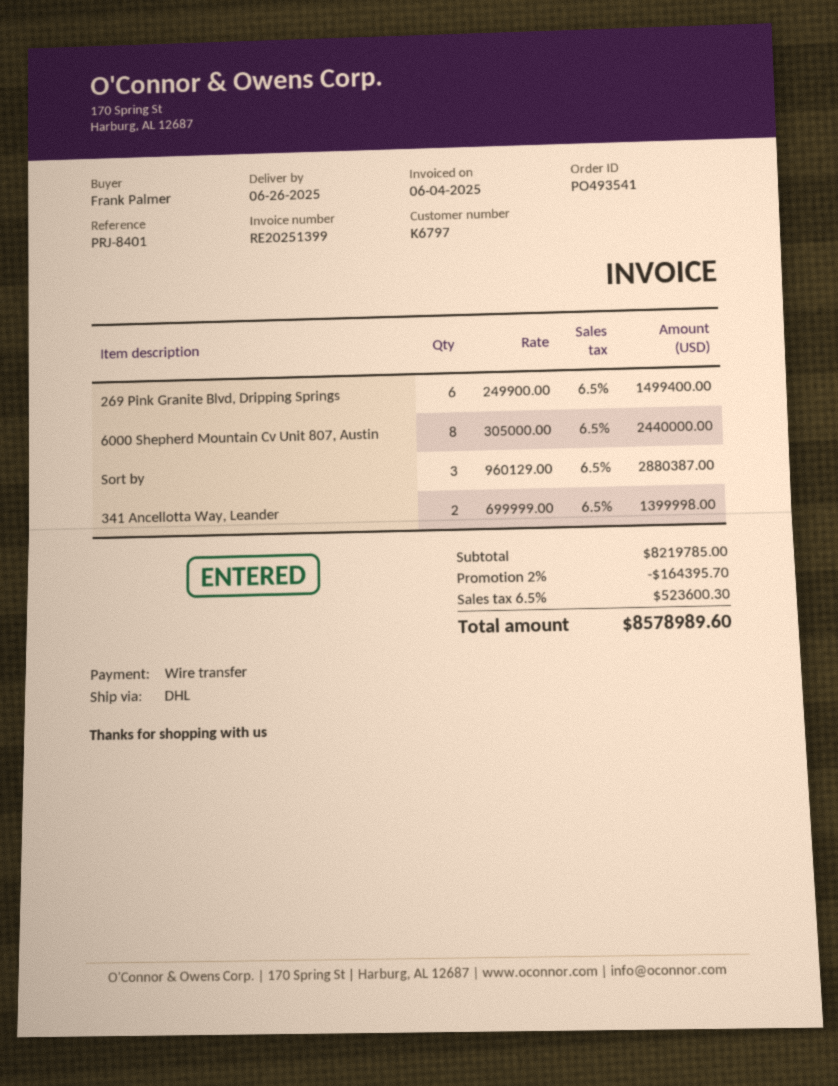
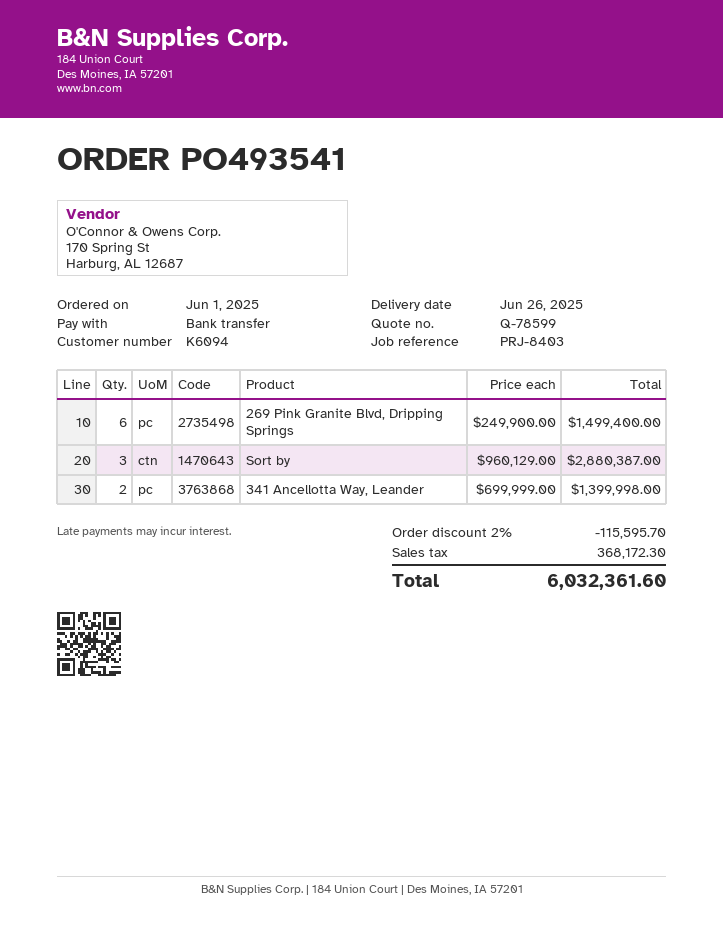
customer number: K6797 -> K6094
reference: PRJ-8401 -> PRJ-8403
6000 Shepherd Mountain Cv Unit 807, Austin: 8 x 305000.00 = 2440000.00 -> none
discount: 2% = 164395.70 -> 2% = 115595.70
tax: 523600.30 -> 368172.30
total: 8578989.60 -> 6032361.60

